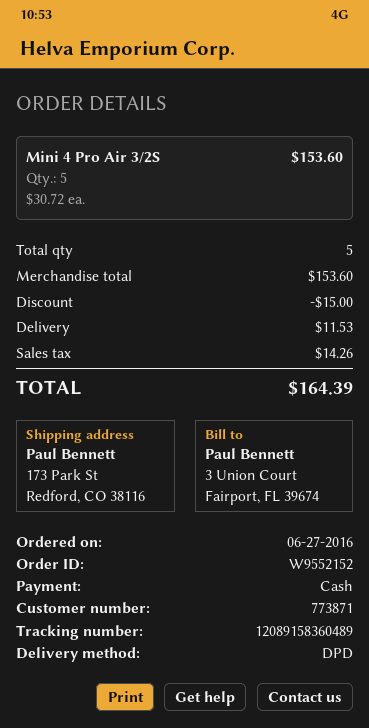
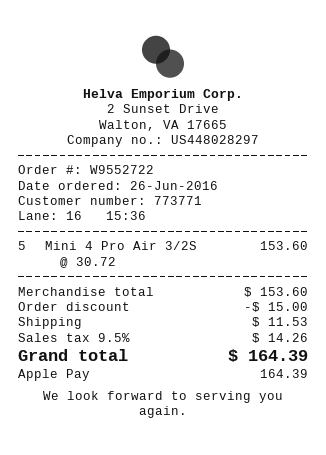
order number: W9552152 -> W9552722
order date: 2016-06-27 -> 2016-06-26
customer number: 773871 -> 773771
payment method: cash -> Apple Pay

